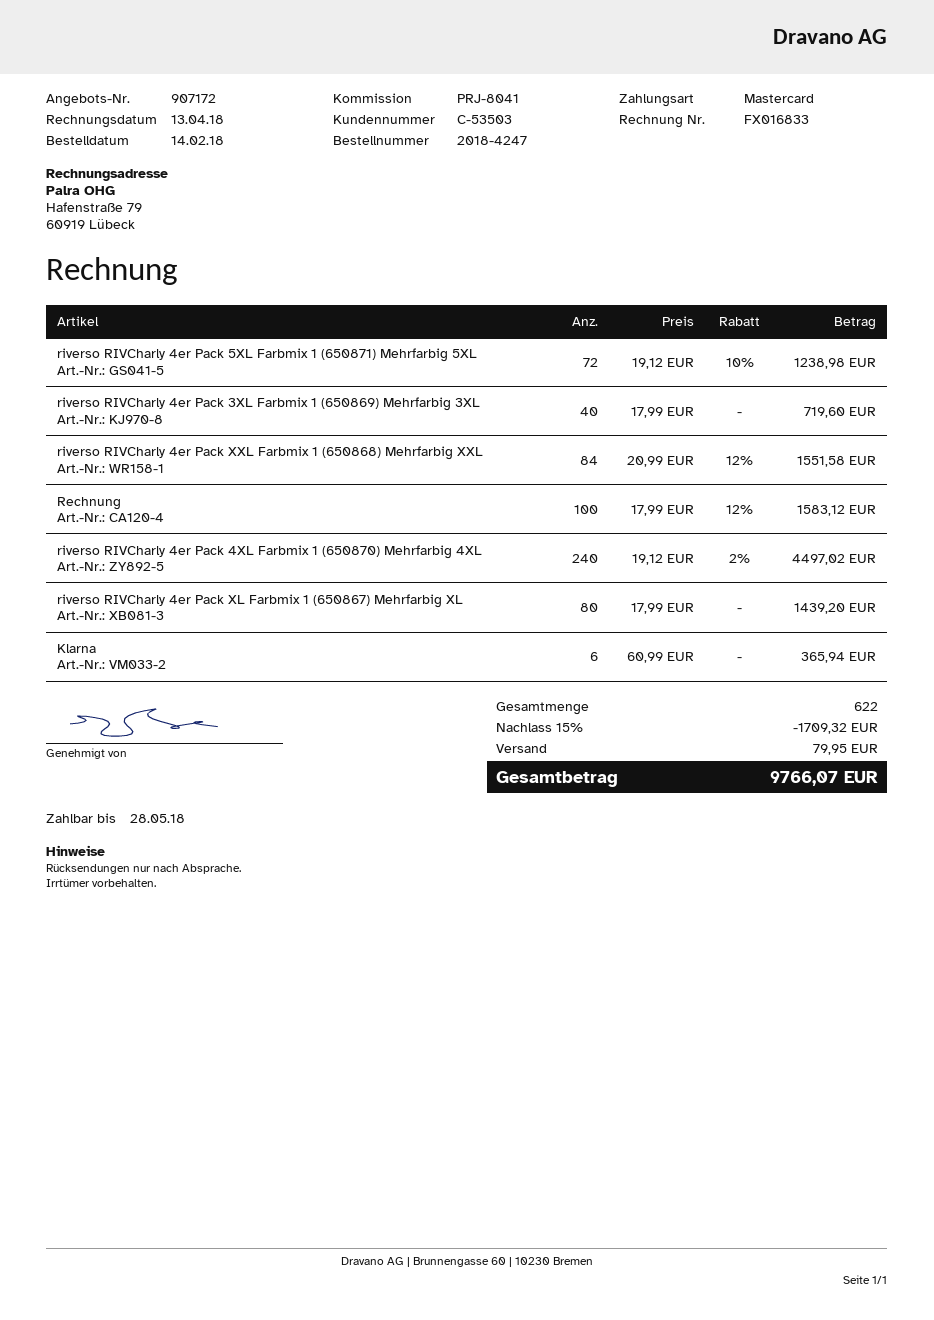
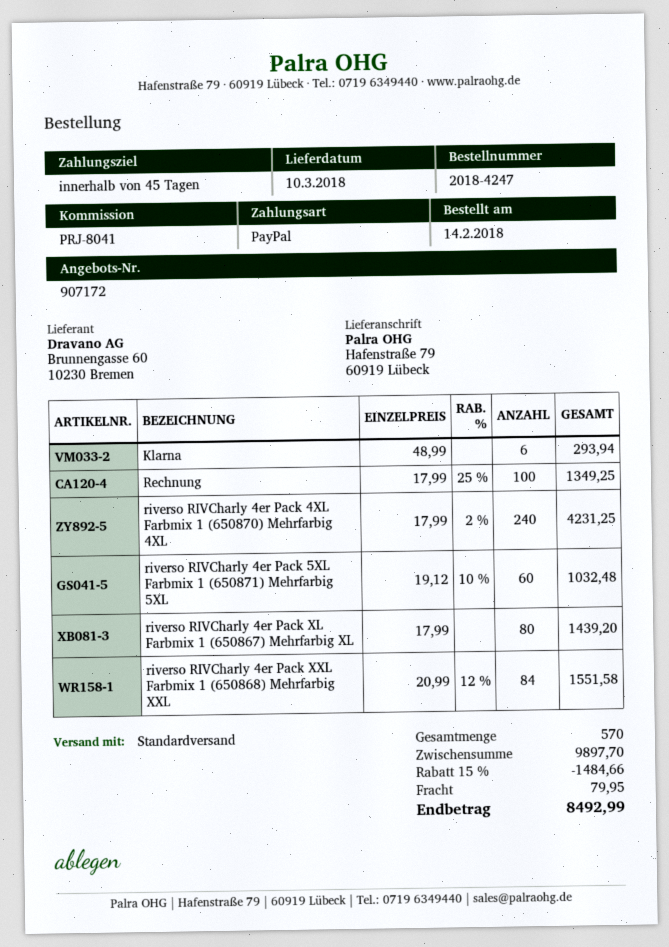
payment method: Mastercard -> PayPal
riverso RIVCharly 4er Pack 5XL Farbmix 1 (650871) Mehrfarbig 5XL: 72 x 19.12 - 10% = 1238.98 -> 60 x 19.12 - 10% = 1032.48
riverso RIVCharly 4er Pack 3XL Farbmix 1 (650869) Mehrfarbig 3XL: 40 x 17.99 = 719.60 -> none
Rechnung: 100 x 17.99 - 12% = 1583.12 -> 100 x 17.99 - 25% = 1349.25
riverso RIVCharly 4er Pack 4XL Farbmix 1 (650870) Mehrfarbig 4XL: 240 x 19.12 - 2% = 4497.02 -> 240 x 17.99 - 2% = 4231.25
Klarna: 6 x 60.99 = 365.94 -> 6 x 48.99 = 293.94
total quantity: 622 -> 570
discount: 15% = 1709.32 -> 15% = 1484.66
total: 9766.07 -> 8492.99

